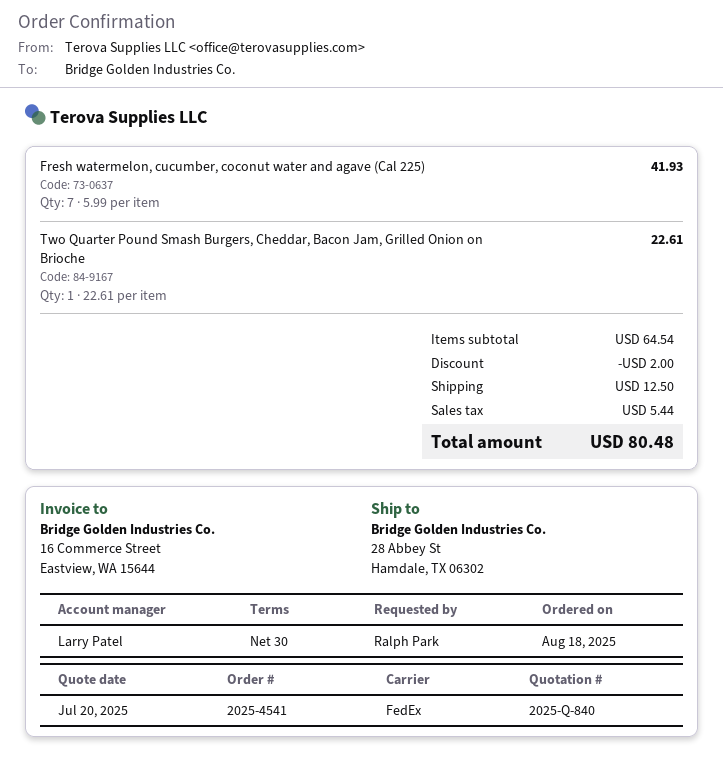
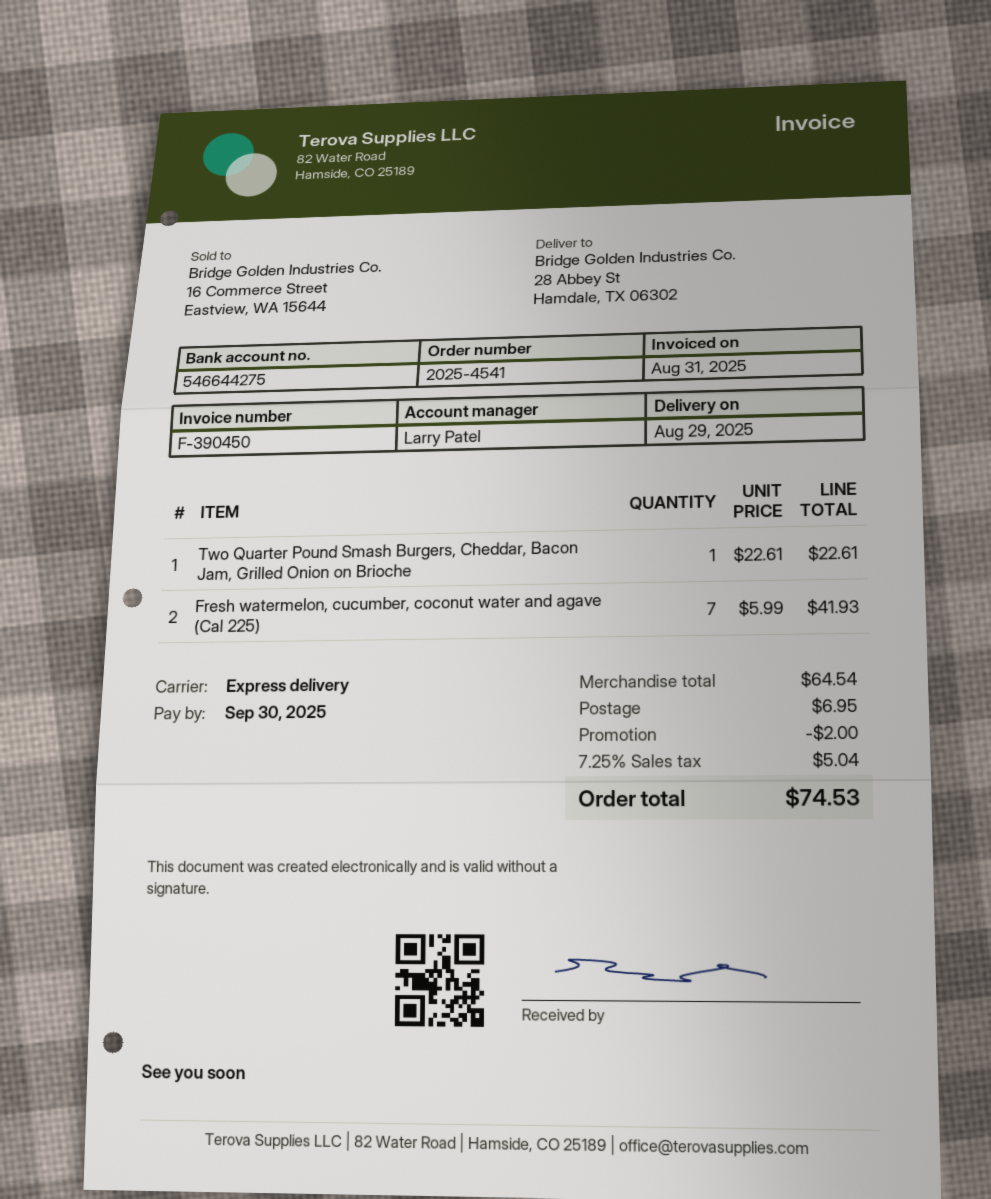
shipping method: FedEx -> express
shipping: 12.50 -> 6.95
tax: 5.44 -> 5.04
total: 80.48 -> 74.53

